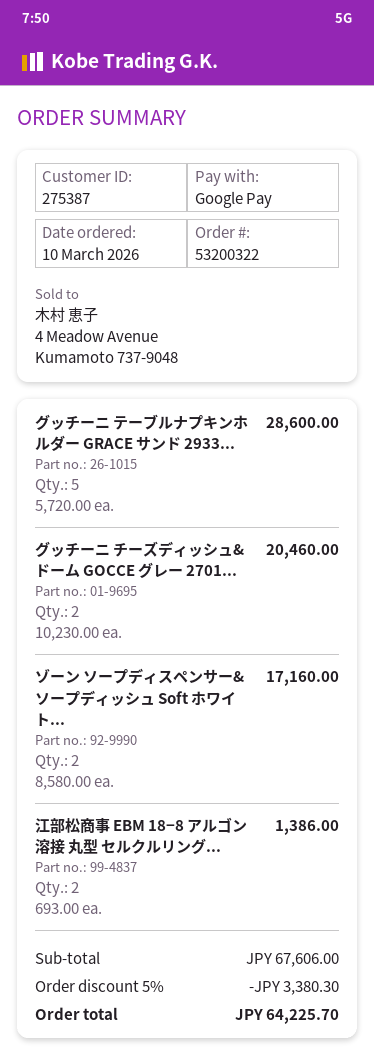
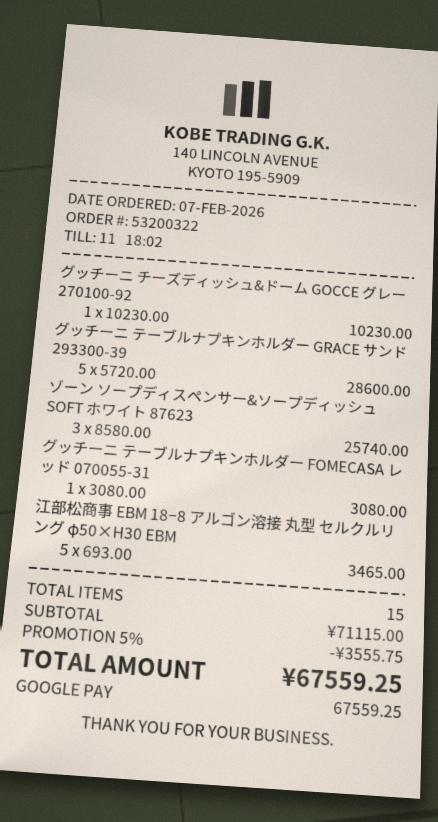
order date: 2026-03-10 -> 2026-02-07
グッチーニ チーズディッシュ&ドーム GOCCE グレー 2701...: 2 x 10230.00 = 20460.00 -> 1 x 10230.00 = 10230.00
ゾーン ソープディスペンサー&ソープディッシュ Soft ホワイト...: 2 x 8580.00 = 17160.00 -> 3 x 8580.00 = 25740.00
江部松商事 EBM 18−8 アルゴン溶接 丸型 セルクルリング...: 2 x 693.00 = 1386.00 -> 5 x 693.00 = 3465.00
グッチーニ テーブルナプキンホルダー FOMECASA レッド 070055-31: none -> 1 x 3080.00 = 3080.00
subtotal: 67606.00 -> 71115.00
discount: 5% = 3380.30 -> 5% = 3555.75
total: 64225.70 -> 67559.25

